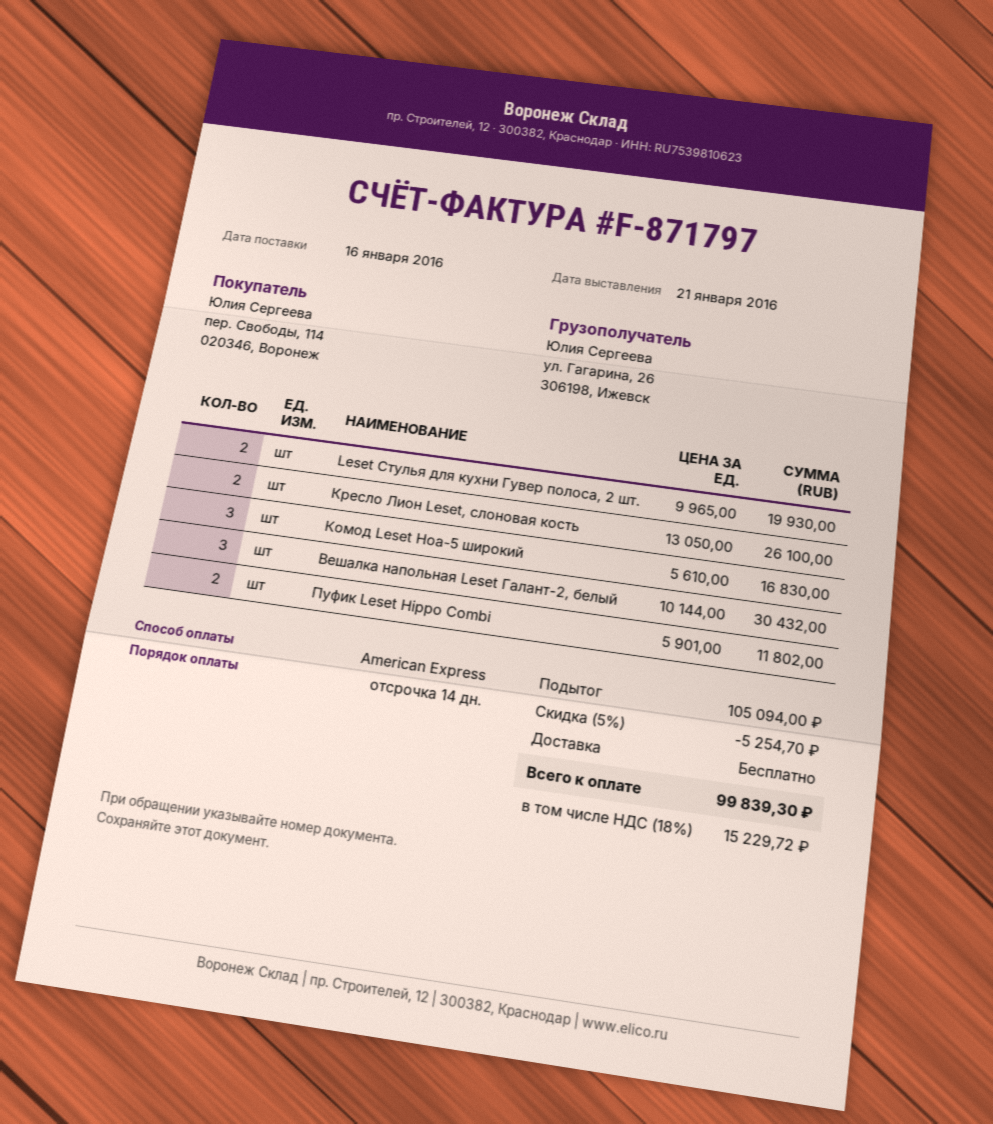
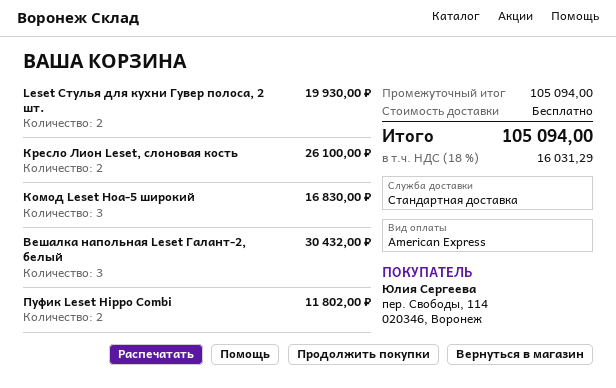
discount: 5% = 5254.70 -> none
tax: 18% = 15229.72 -> 18% = 16031.29
total: 99839.30 -> 105094.00

